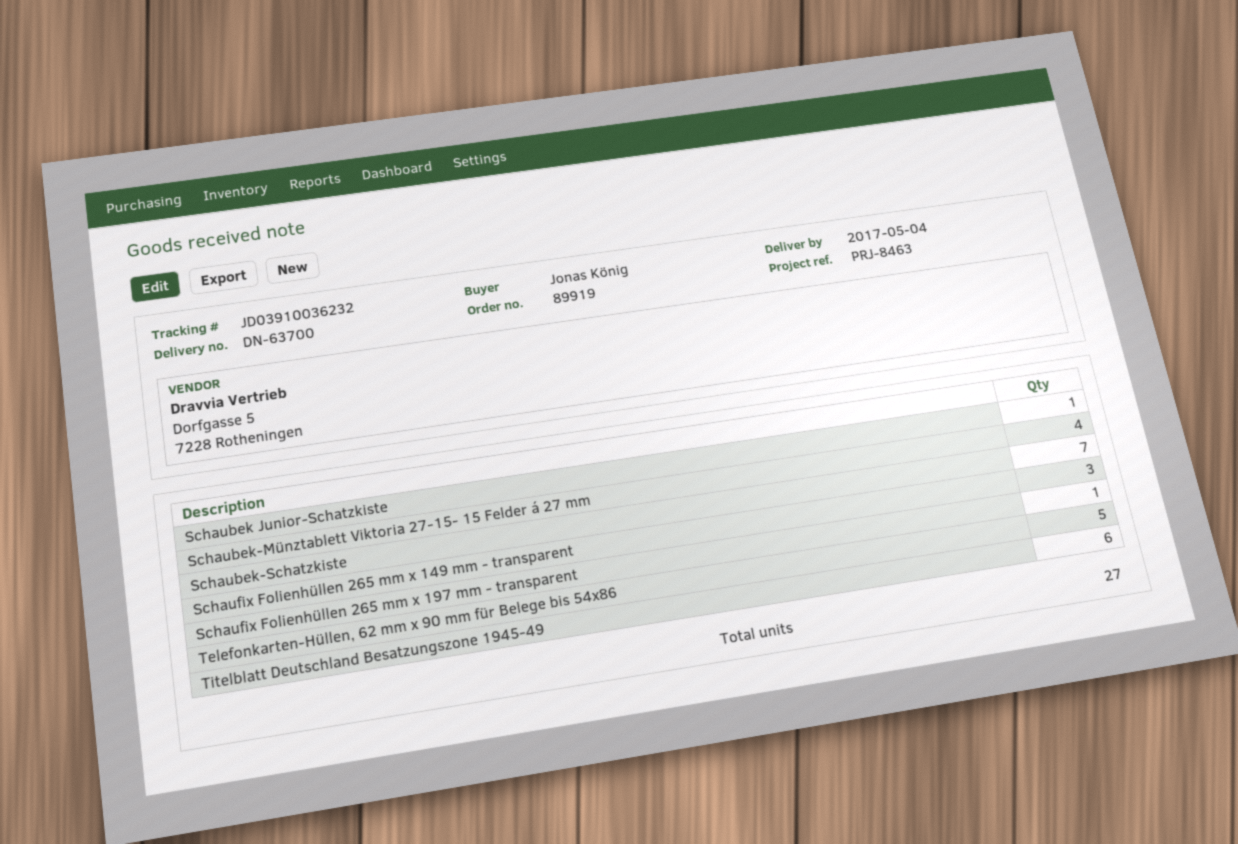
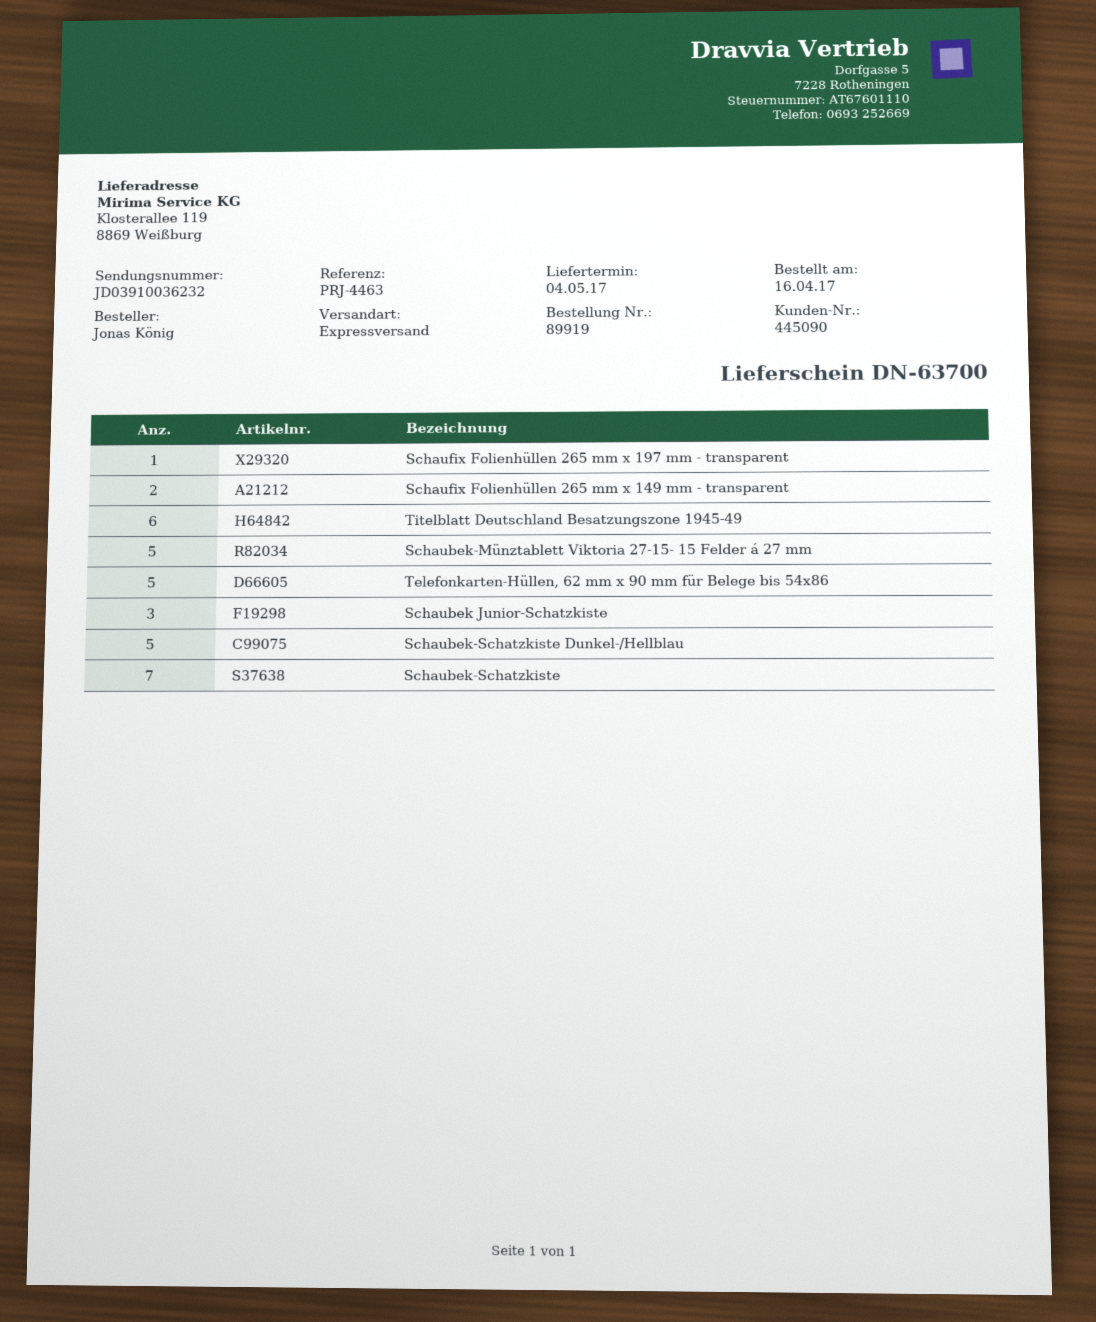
reference: PRJ-8463 -> PRJ-4463
Schaubek Junior-Schatzkiste: 1 -> 3
Schaubek-Münztablett Viktoria 27-15- 15 Felder á 27 mm: 4 -> 5
Schaufix Folienhüllen 265 mm x 149 mm - transparent: 3 -> 2
Schaubek-Schatzkiste Dunkel-/Hellblau: none -> 5

